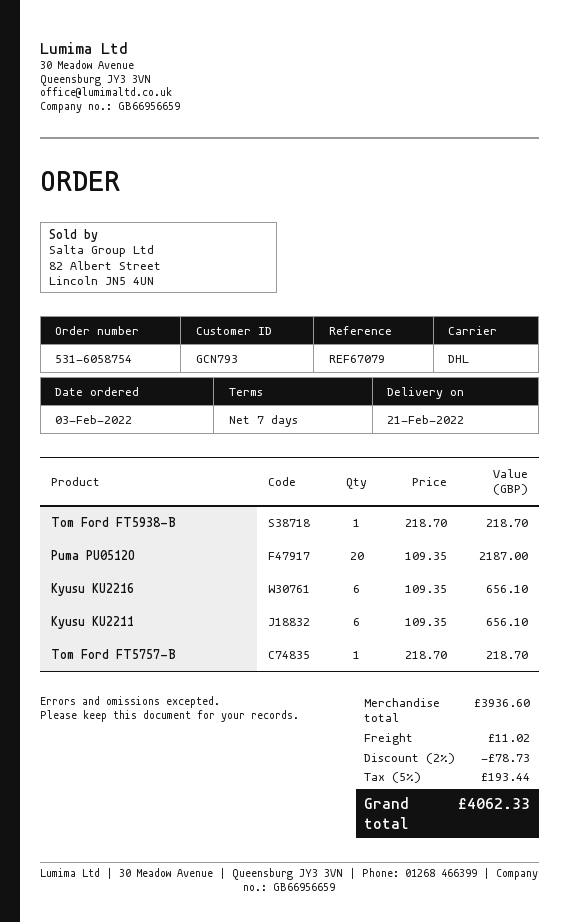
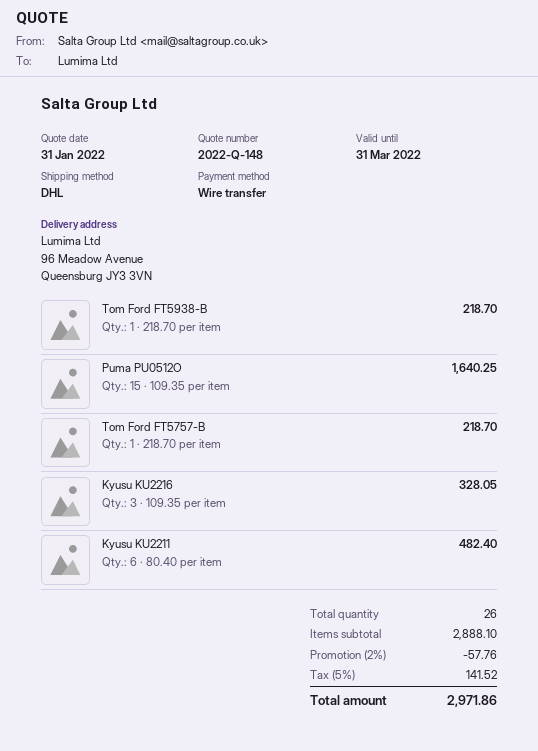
Puma PU0512O: 20 x 109.35 = 2187.00 -> 15 x 109.35 = 1640.25
Kyusu KU2216: 6 x 109.35 = 656.10 -> 3 x 109.35 = 328.05
Kyusu KU2211: 6 x 109.35 = 656.10 -> 6 x 80.40 = 482.40
subtotal: 3936.60 -> 2888.10
discount: 2% = 78.73 -> 2% = 57.76
shipping: 11.02 -> none
tax: 5% = 193.44 -> 5% = 141.52
total: 4062.33 -> 2971.86

